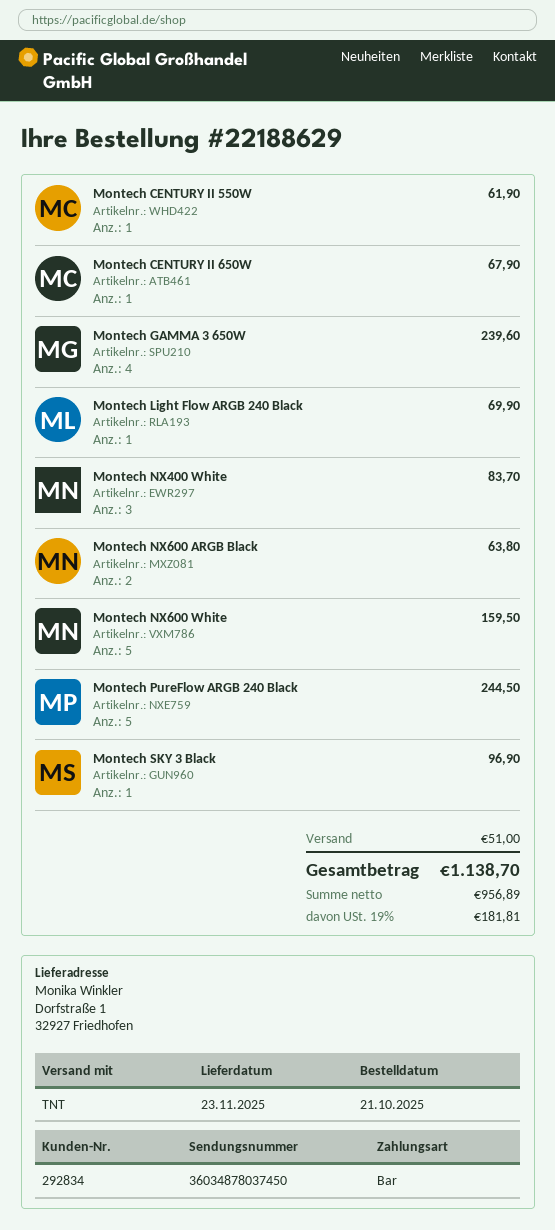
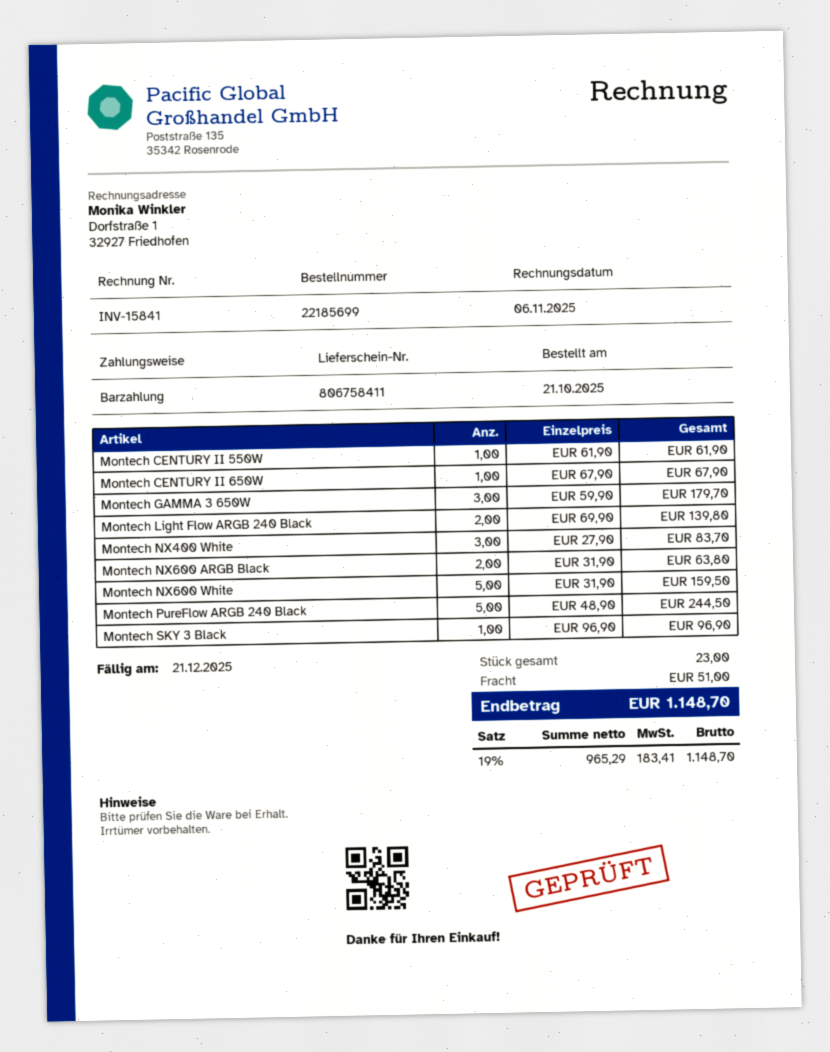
order number: 22188629 -> 22185699
Montech GAMMA 3 650W: 4 for 239.60 -> 3 for 179.70
Montech Light Flow ARGB 240 Black: 1 for 69.90 -> 2 for 139.80
net: 956.89 -> 965.29
tax: 19% = 181.81 -> 19% = 183.41
total: 1138.70 -> 1148.70

